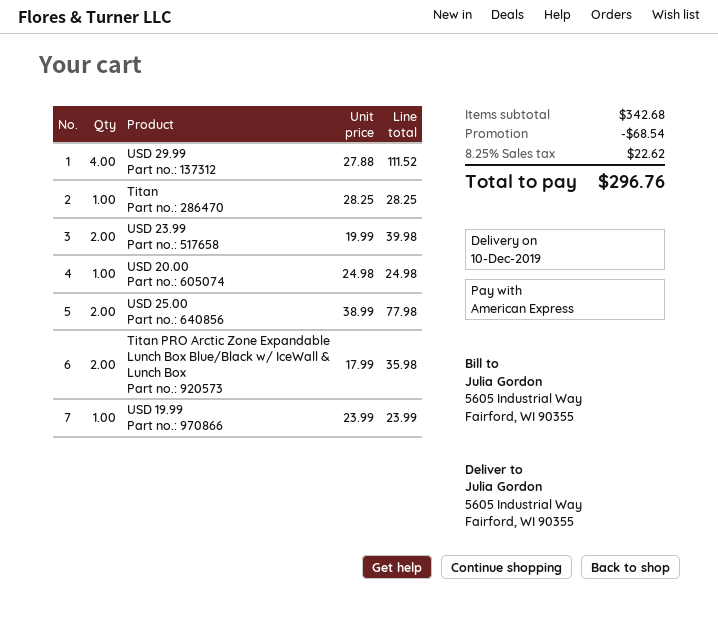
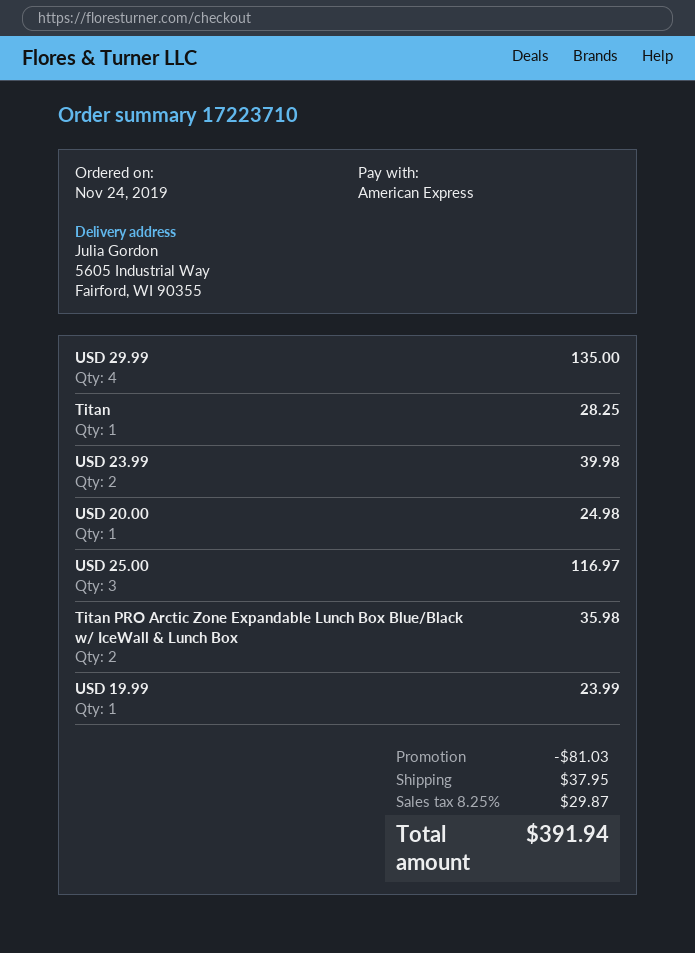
USD 29.99: 4 for 111.52 -> 4 for 135.00
USD 25.00: 2 for 77.98 -> 3 for 116.97
discount: 68.54 -> 81.03
shipping: none -> 37.95
tax: 8.25% = 22.62 -> 8.25% = 29.87
total: 296.76 -> 391.94

